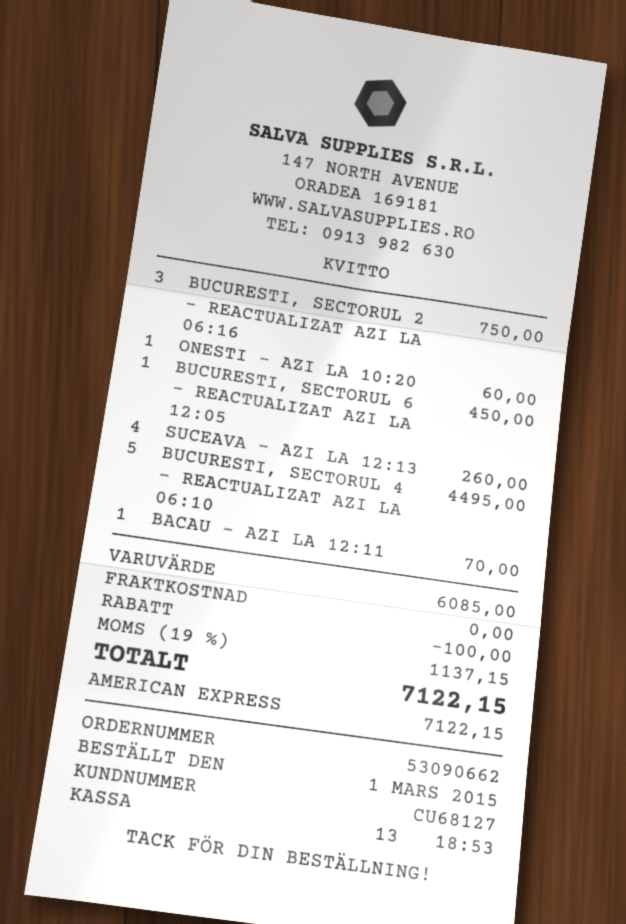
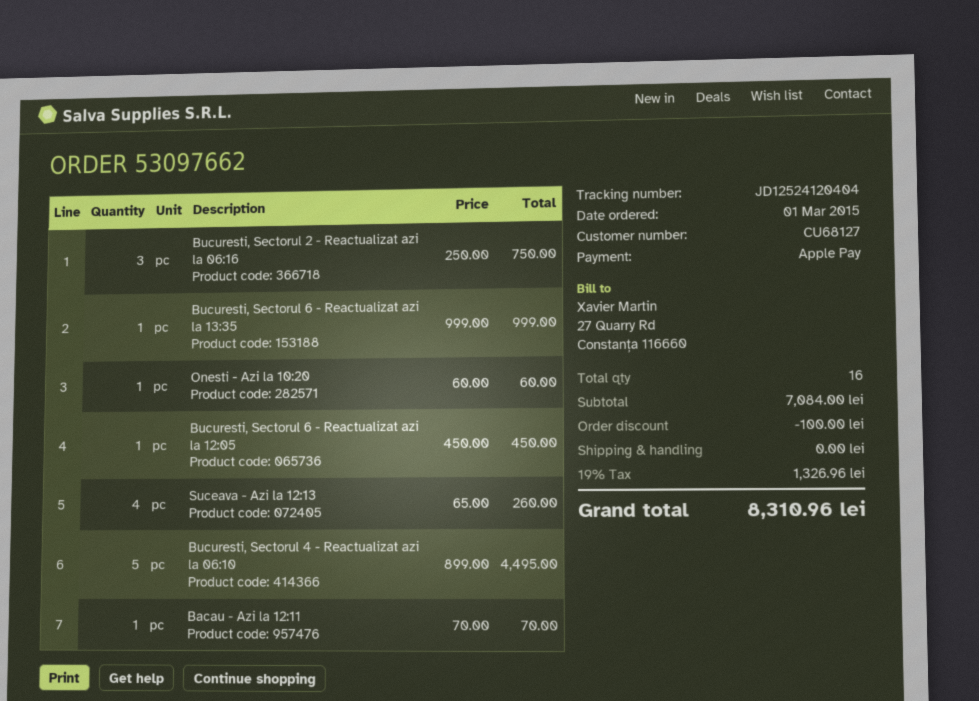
order number: 53090662 -> 53097662
payment method: American Express -> Apple Pay
Bucuresti, Sectorul 6 - Reactualizat azi la 13:35: none -> 1 for 999.00
subtotal: 6085.00 -> 7084.00
tax: 19% = 1137.15 -> 19% = 1326.96
total: 7122.15 -> 8310.96

